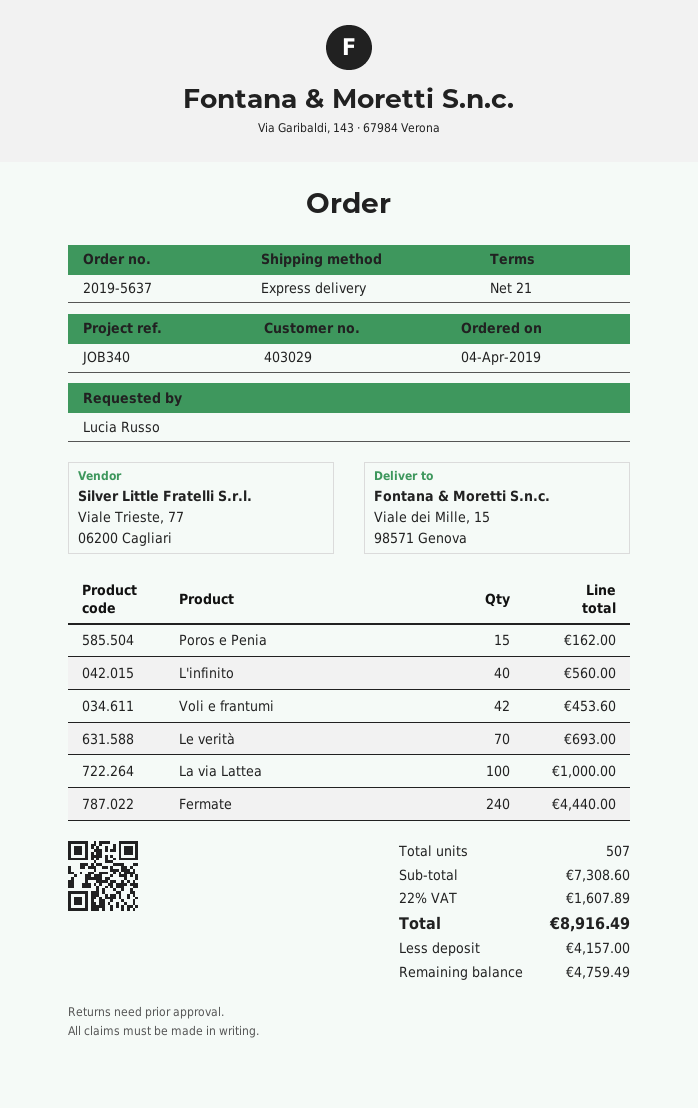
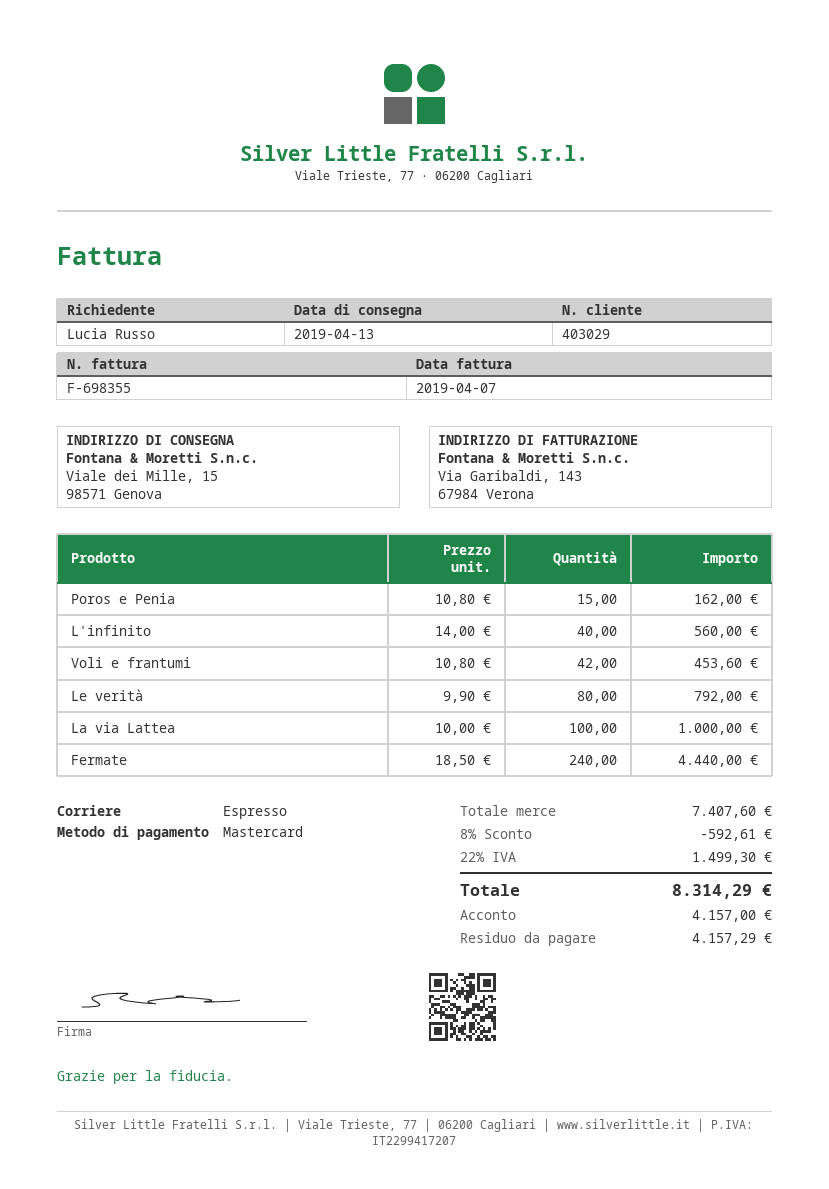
Le verità: 70 for 693.00 -> 80 for 792.00
subtotal: 7308.60 -> 7407.60
discount: none -> 8% = 592.61
tax: 22% = 1607.89 -> 22% = 1499.30
total: 8916.49 -> 8314.29
balance: 4759.49 -> 4157.29

